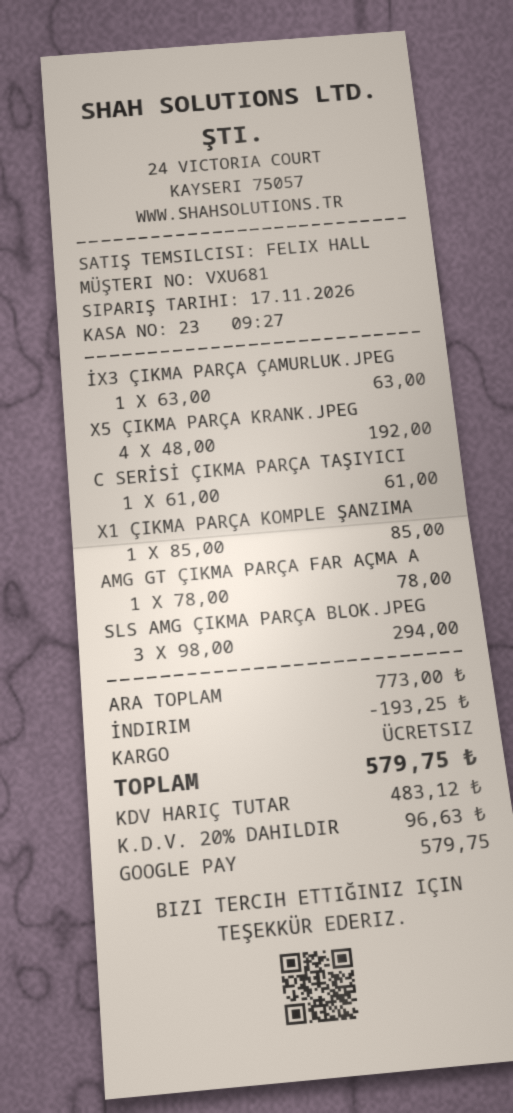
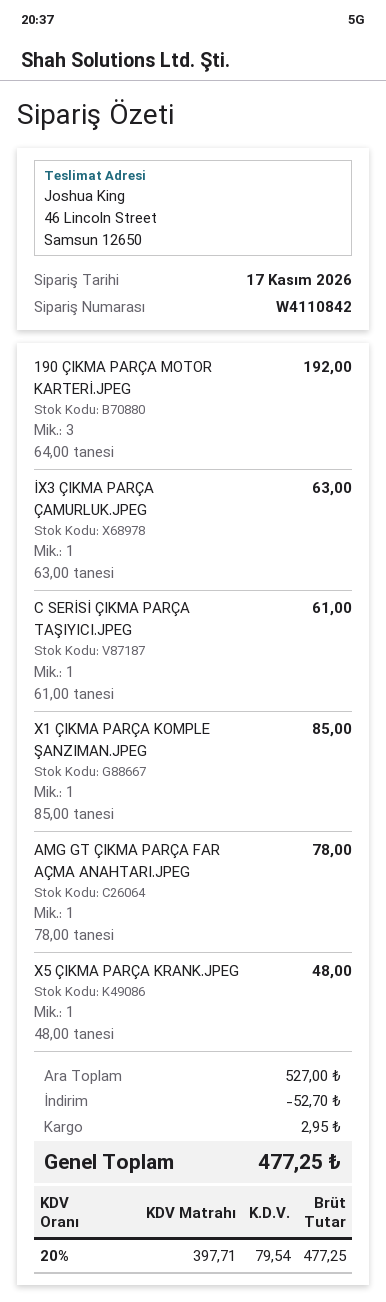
X5 ÇIKMA PARÇA KRANK.JPEG: 4 x 48.00 = 192.00 -> 1 x 48.00 = 48.00
SLS AMG ÇIKMA PARÇA BLOK.JPEG: 3 x 98.00 = 294.00 -> none
190 ÇIKMA PARÇA MOTOR KARTERİ.JPEG: none -> 3 x 64.00 = 192.00
subtotal: 773.00 -> 527.00
discount: 193.25 -> 52.70
shipping: 0.00 -> 2.95
net: 483.12 -> 397.71
tax: 20% = 96.63 -> 20% = 79.54
total: 579.75 -> 477.25

